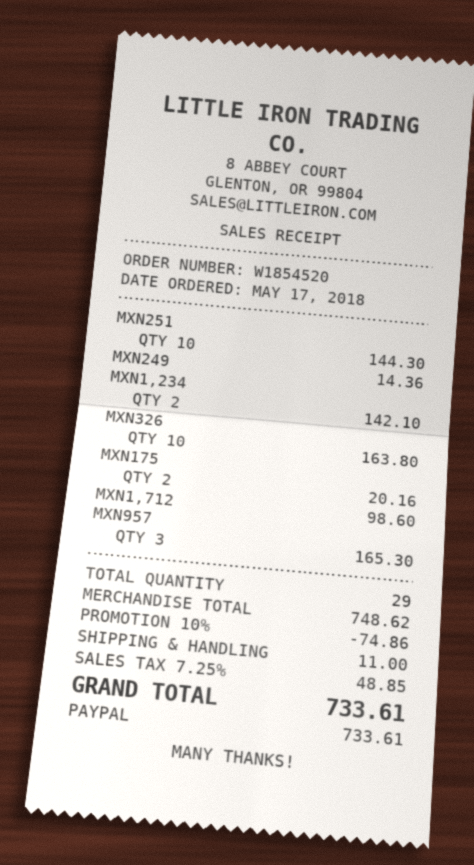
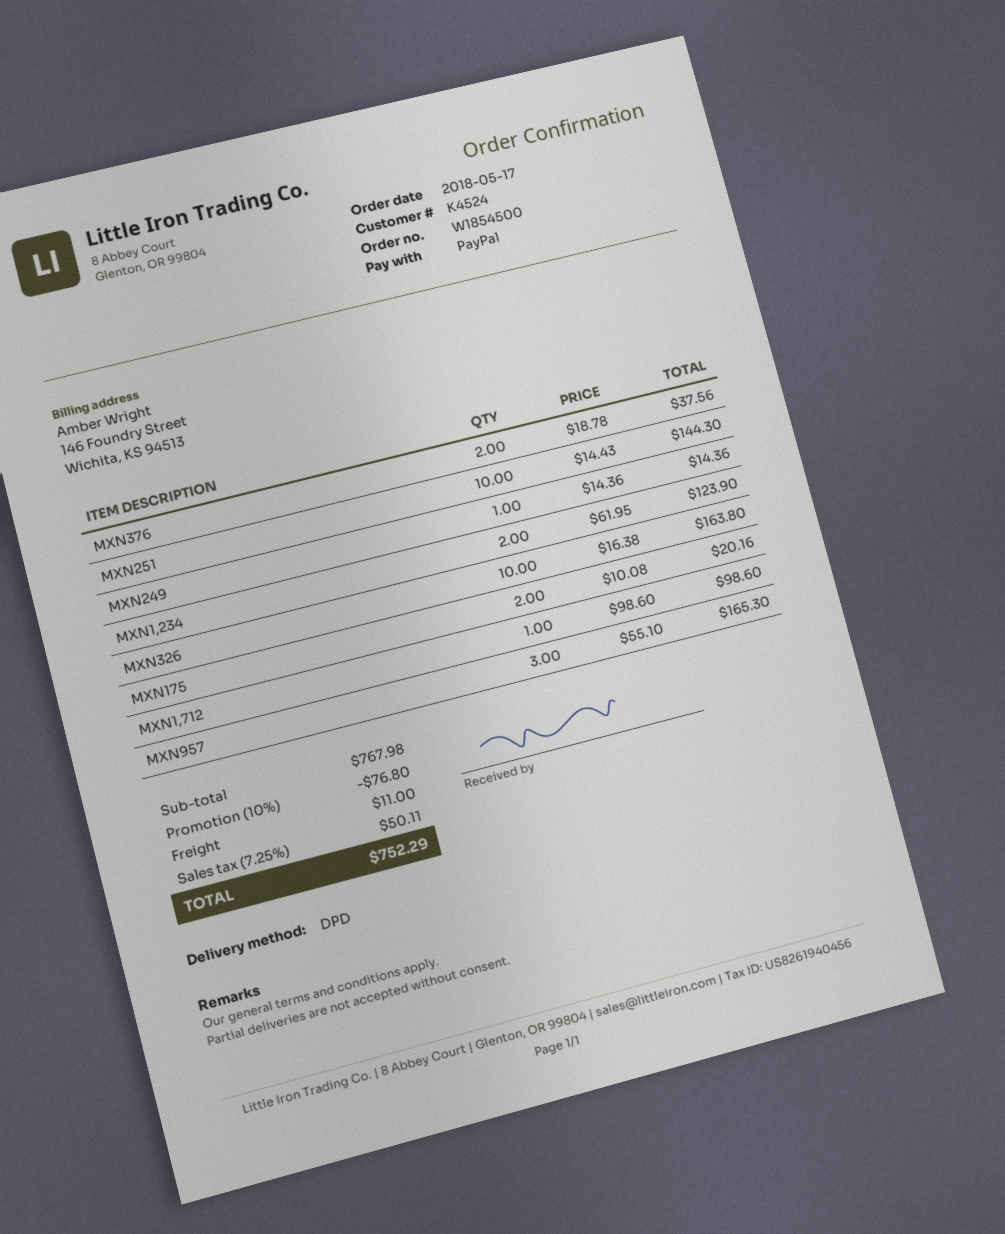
order number: W1854520 -> W1854500
MXN1,234: 2 for 142.10 -> 2 for 123.90
MXN376: none -> 2 for 37.56
subtotal: 748.62 -> 767.98
discount: 10% = 74.86 -> 10% = 76.80
tax: 7.25% = 48.85 -> 7.25% = 50.11
total: 733.61 -> 752.29

